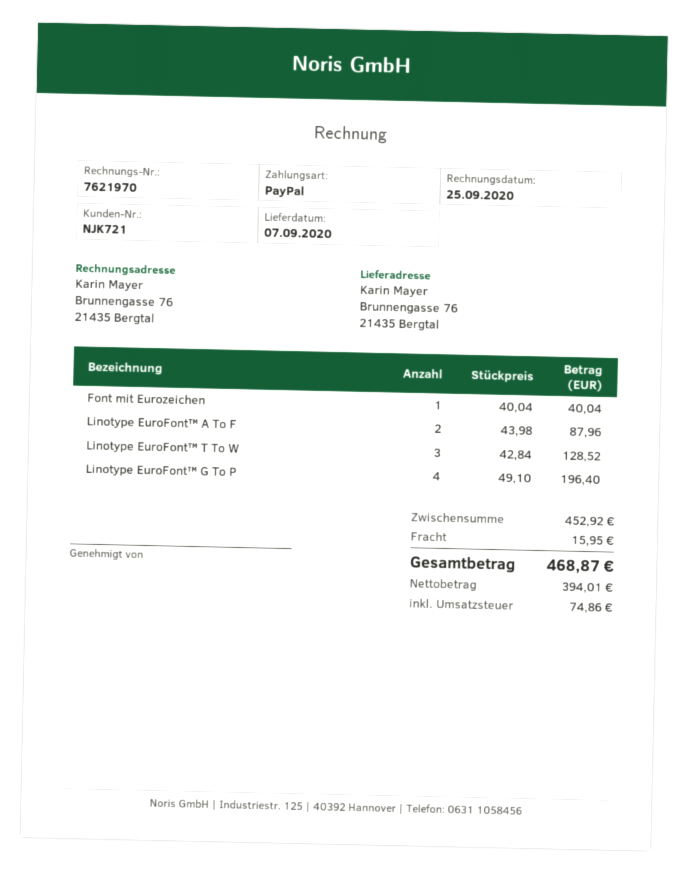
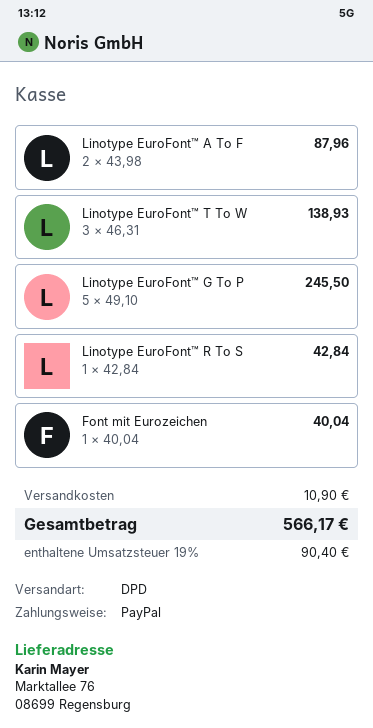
ship to: Brunnengasse 76, 21435 Bergtal -> Marktallee 76, 08699 Regensburg
Linotype EuroFont™ T To W: 3 x 42.84 = 128.52 -> 3 x 46.31 = 138.93
Linotype EuroFont™ G To P: 4 x 49.10 = 196.40 -> 5 x 49.10 = 245.50
Linotype EuroFont™ R To S: none -> 1 x 42.84 = 42.84
shipping: 15.95 -> 10.90
tax: 74.86 -> 90.40
total: 468.87 -> 566.17

